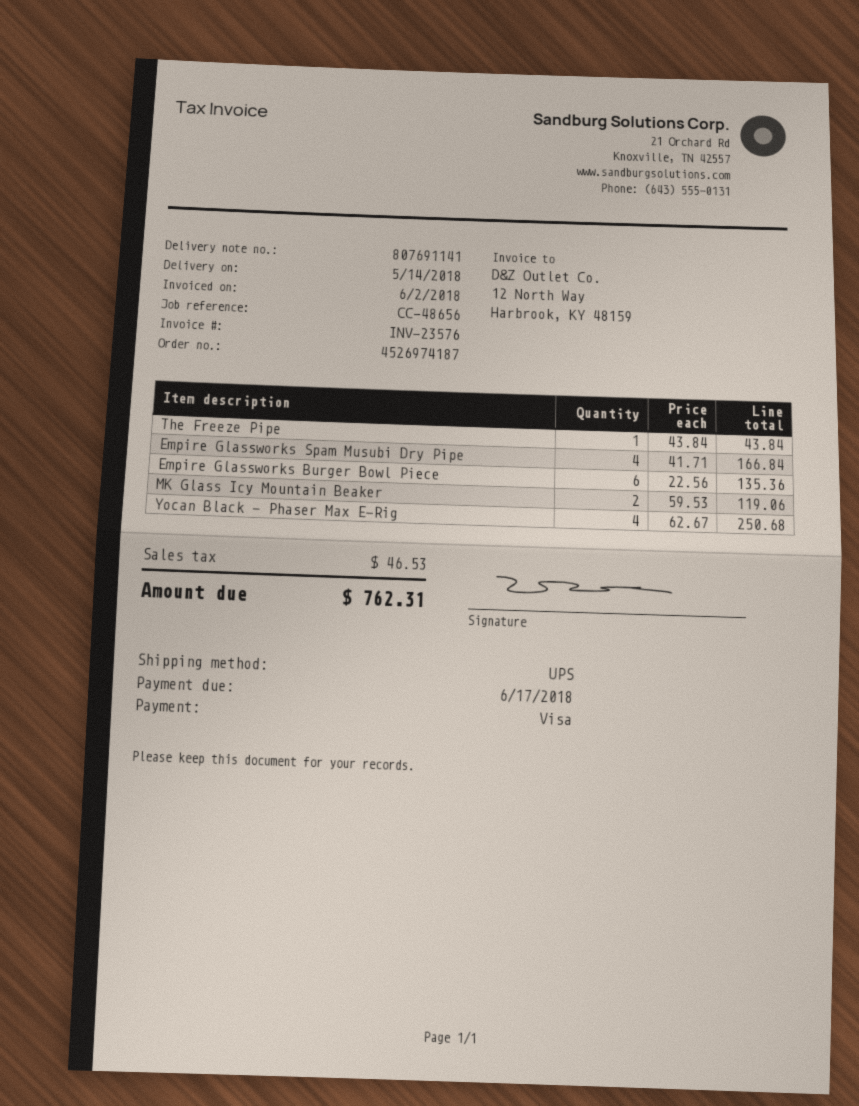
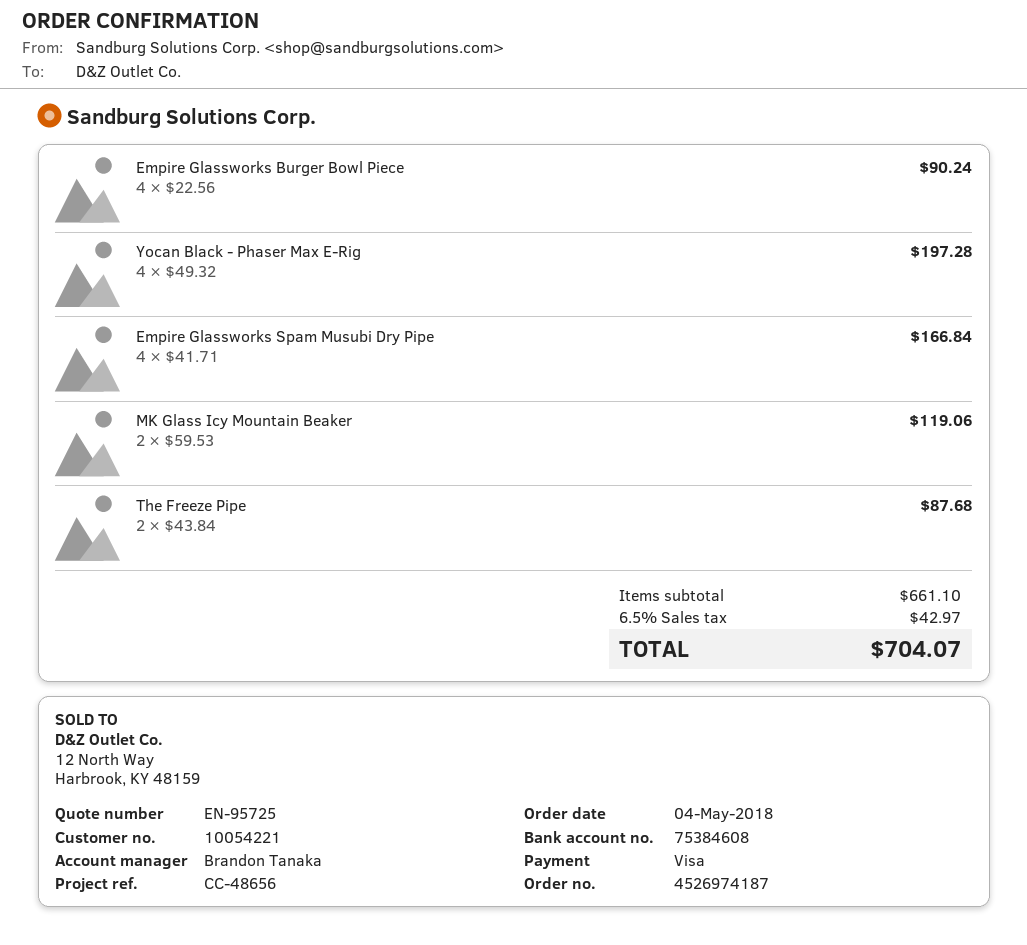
The Freeze Pipe: 1 x 43.84 = 43.84 -> 2 x 43.84 = 87.68
Empire Glassworks Burger Bowl Piece: 6 x 22.56 = 135.36 -> 4 x 22.56 = 90.24
Yocan Black - Phaser Max E-Rig: 4 x 62.67 = 250.68 -> 4 x 49.32 = 197.28
tax: 46.53 -> 42.97
total: 762.31 -> 704.07

